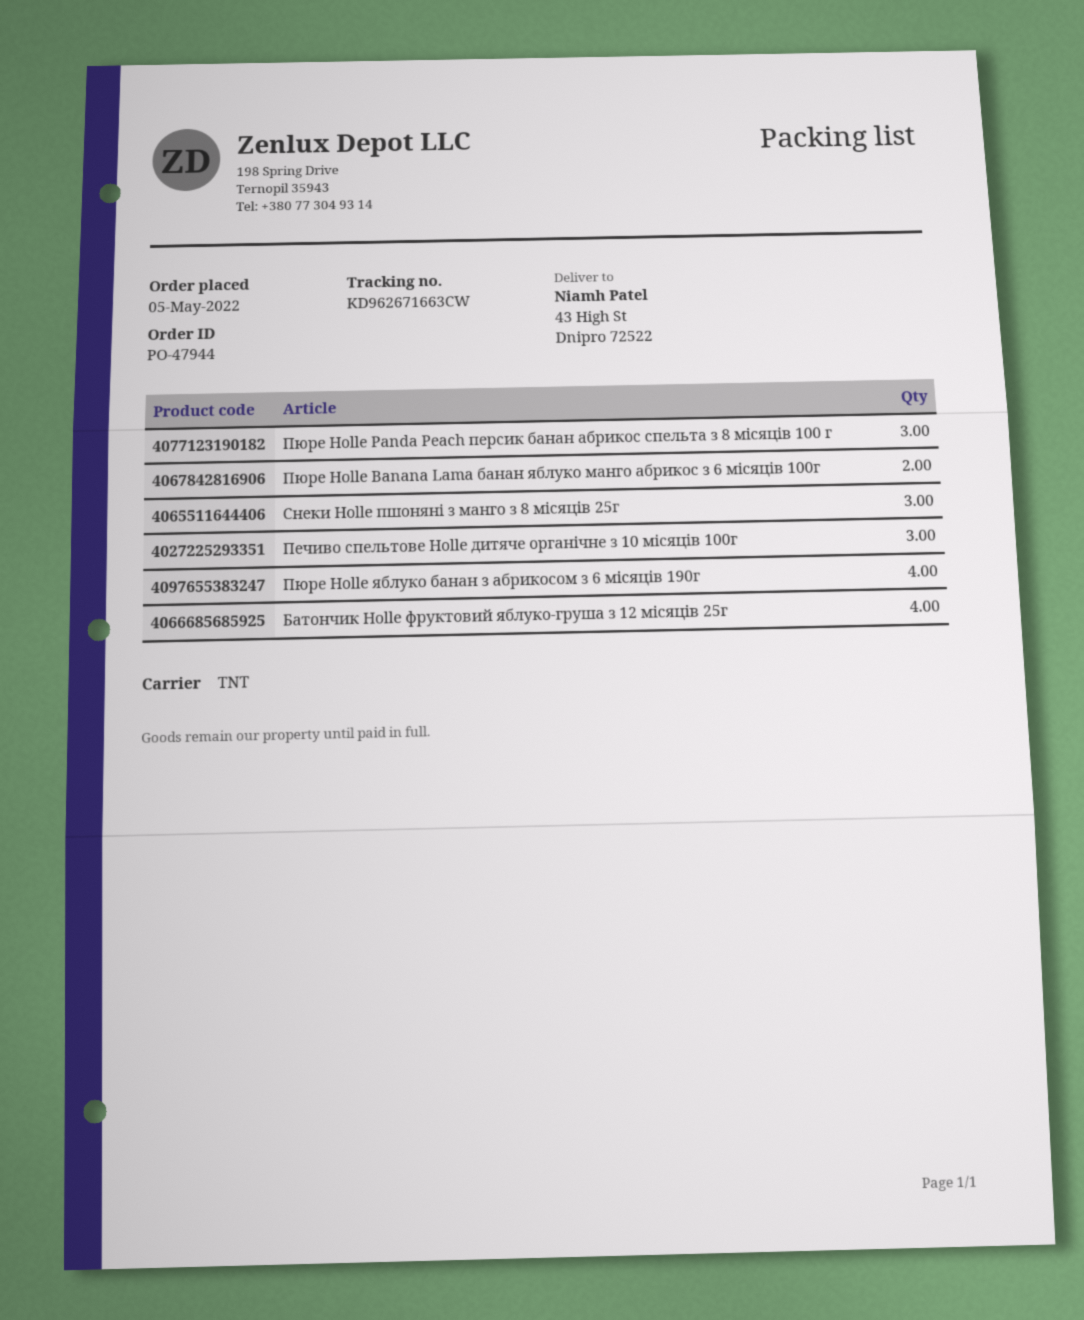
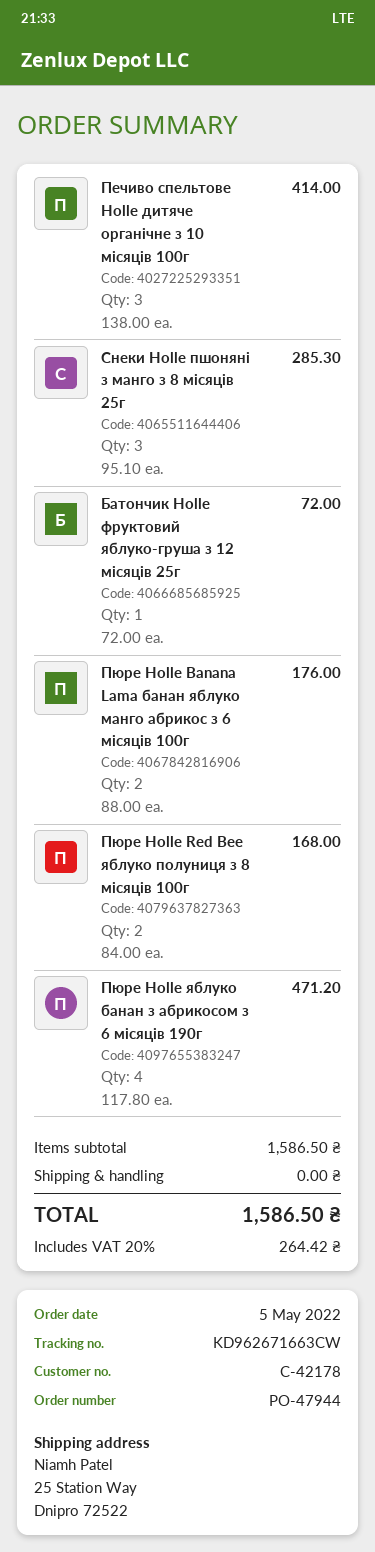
ship to: 43 High St, Dnipro 72522 -> 25 Station Way, Dnipro 72522
Пюре Holle Panda Peach персик банан абрикос спельта з 8 місяців 100 г: 3 -> none
Батончик Holle фруктовий яблуко-груша з 12 місяців 25г: 4 -> 1
Пюре Holle Red Bee яблуко полуниця з 8 місяців 100г: none -> 2

